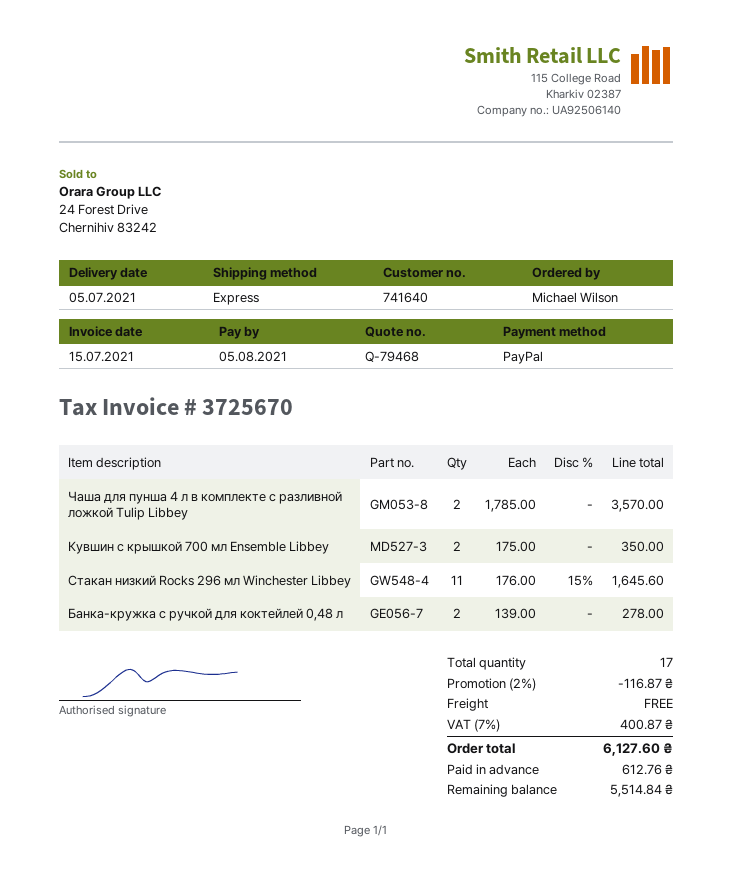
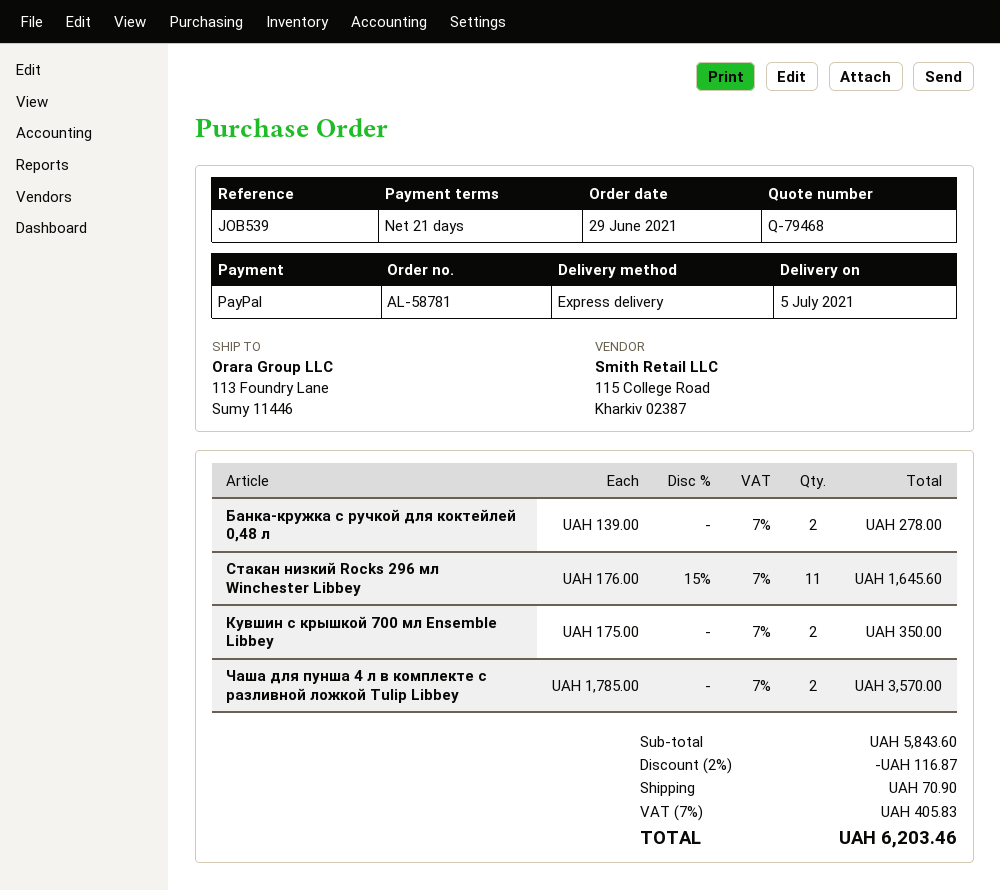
shipping: 0.00 -> 70.90
tax: 7% = 400.87 -> 7% = 405.83
total: 6127.60 -> 6203.46

